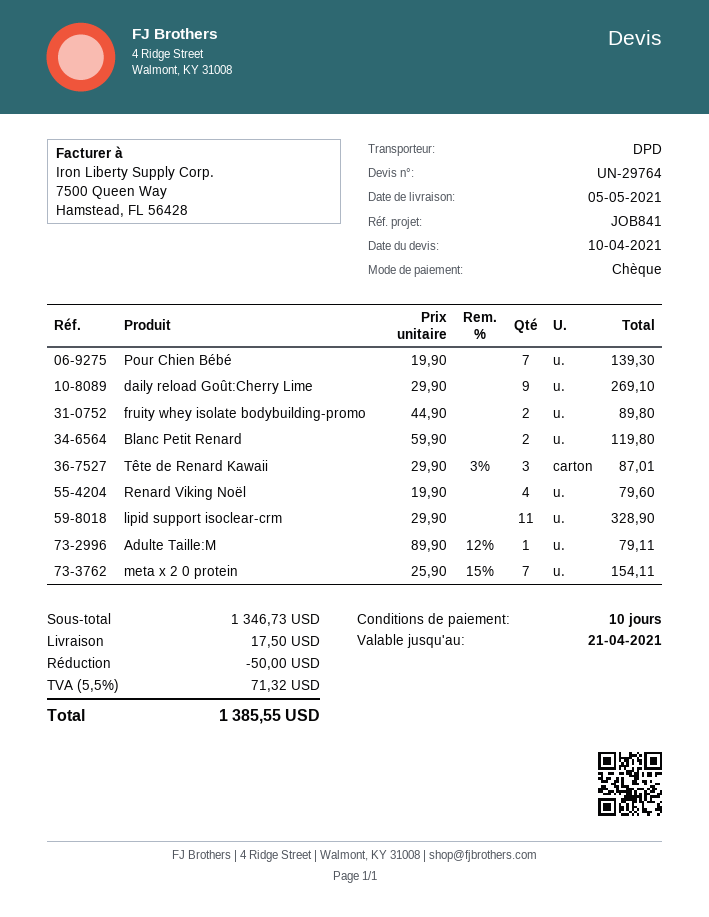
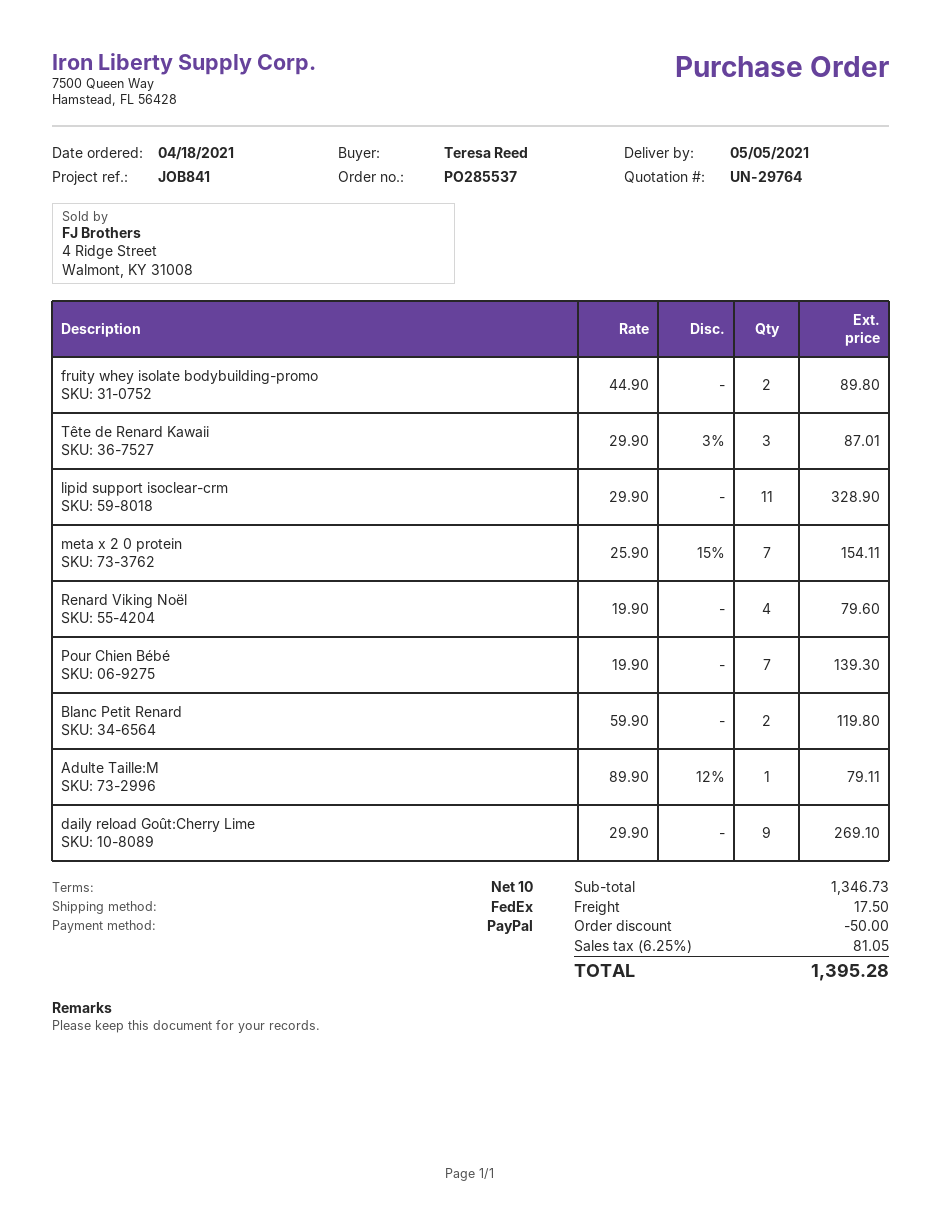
payment method: cheque -> PayPal
shipping method: DPD -> FedEx
tax: 5.5% = 71.32 -> 6.25% = 81.05
total: 1385.55 -> 1395.28

